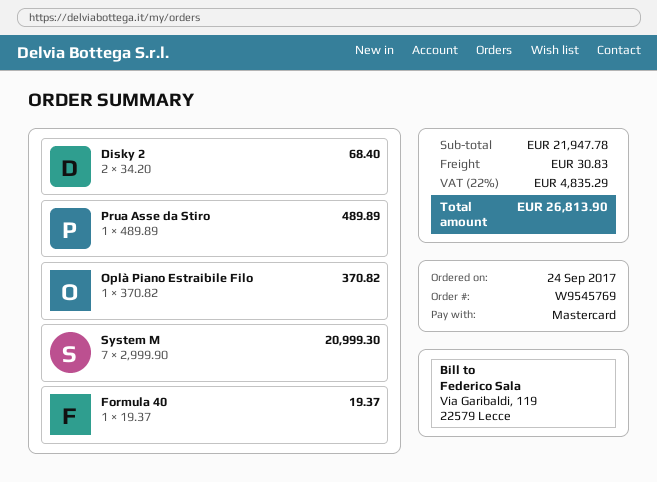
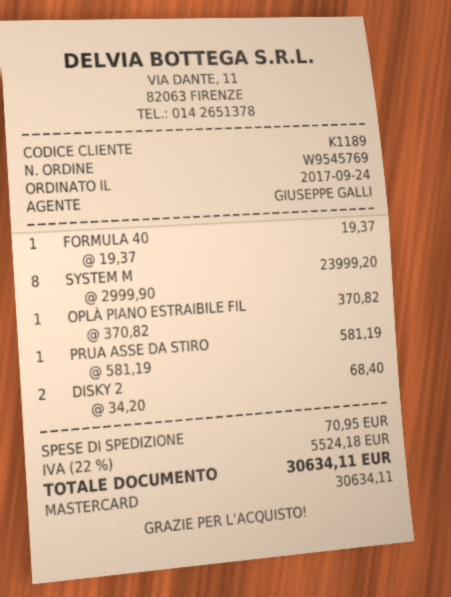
Prua Asse da Stiro: 1 x 489.89 = 489.89 -> 1 x 581.19 = 581.19
System M: 7 x 2999.90 = 20999.30 -> 8 x 2999.90 = 23999.20
shipping: 30.83 -> 70.95
tax: 22% = 4835.29 -> 22% = 5524.18
total: 26813.90 -> 30634.11

